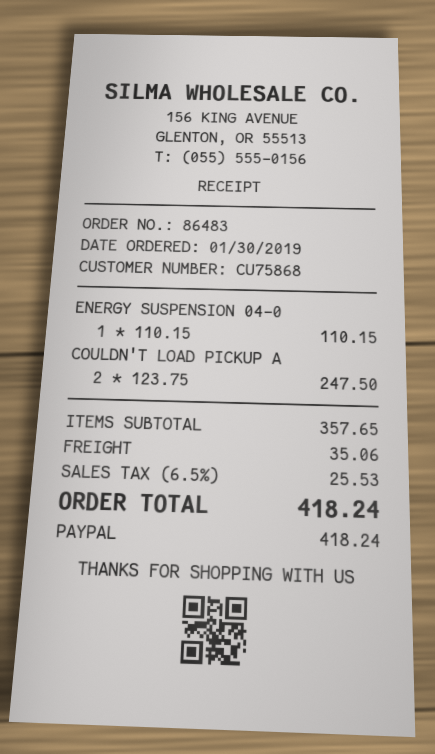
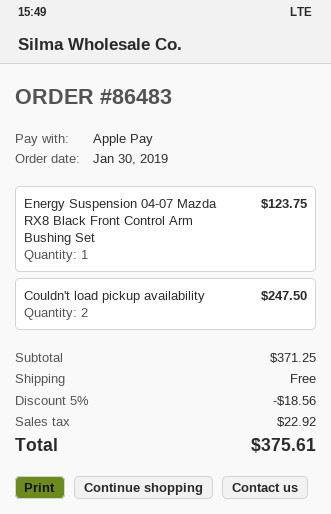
payment method: PayPal -> Apple Pay
ENERGY SUSPENSION 04-0: 1 for 110.15 -> 1 for 123.75
subtotal: 357.65 -> 371.25
discount: none -> 5% = 18.56
shipping: 35.06 -> 0.00
tax: 25.53 -> 22.92
total: 418.24 -> 375.61

